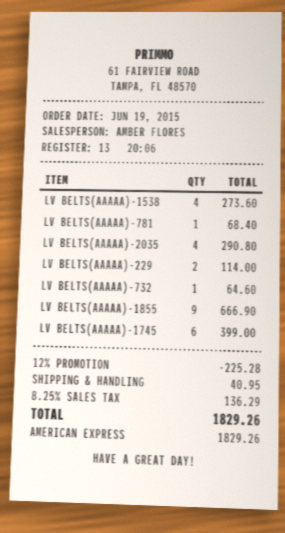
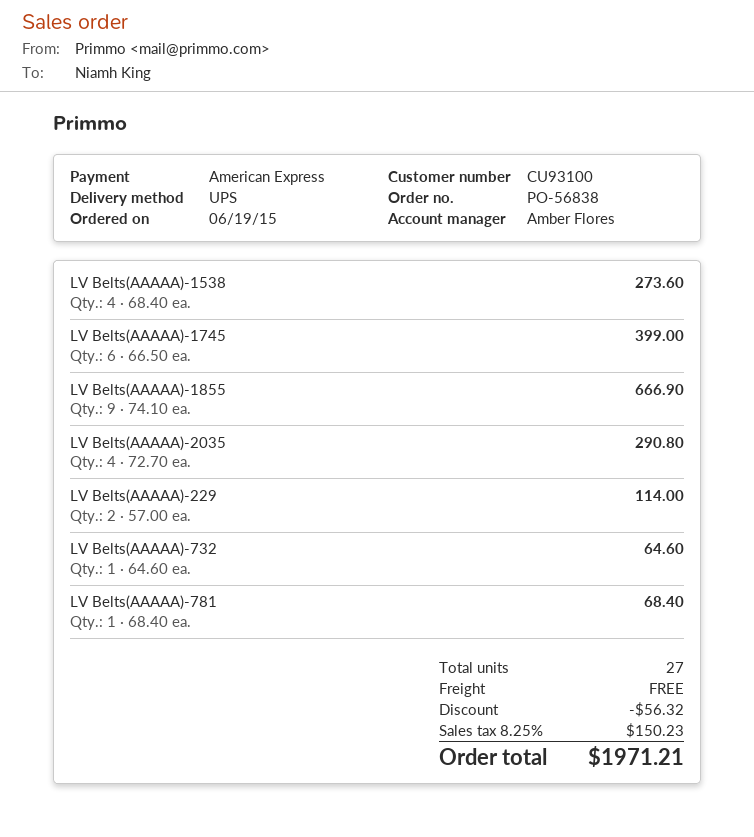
discount: 225.28 -> 56.32
shipping: 40.95 -> 0.00
tax: 8.25% = 136.29 -> 8.25% = 150.23
total: 1829.26 -> 1971.21

